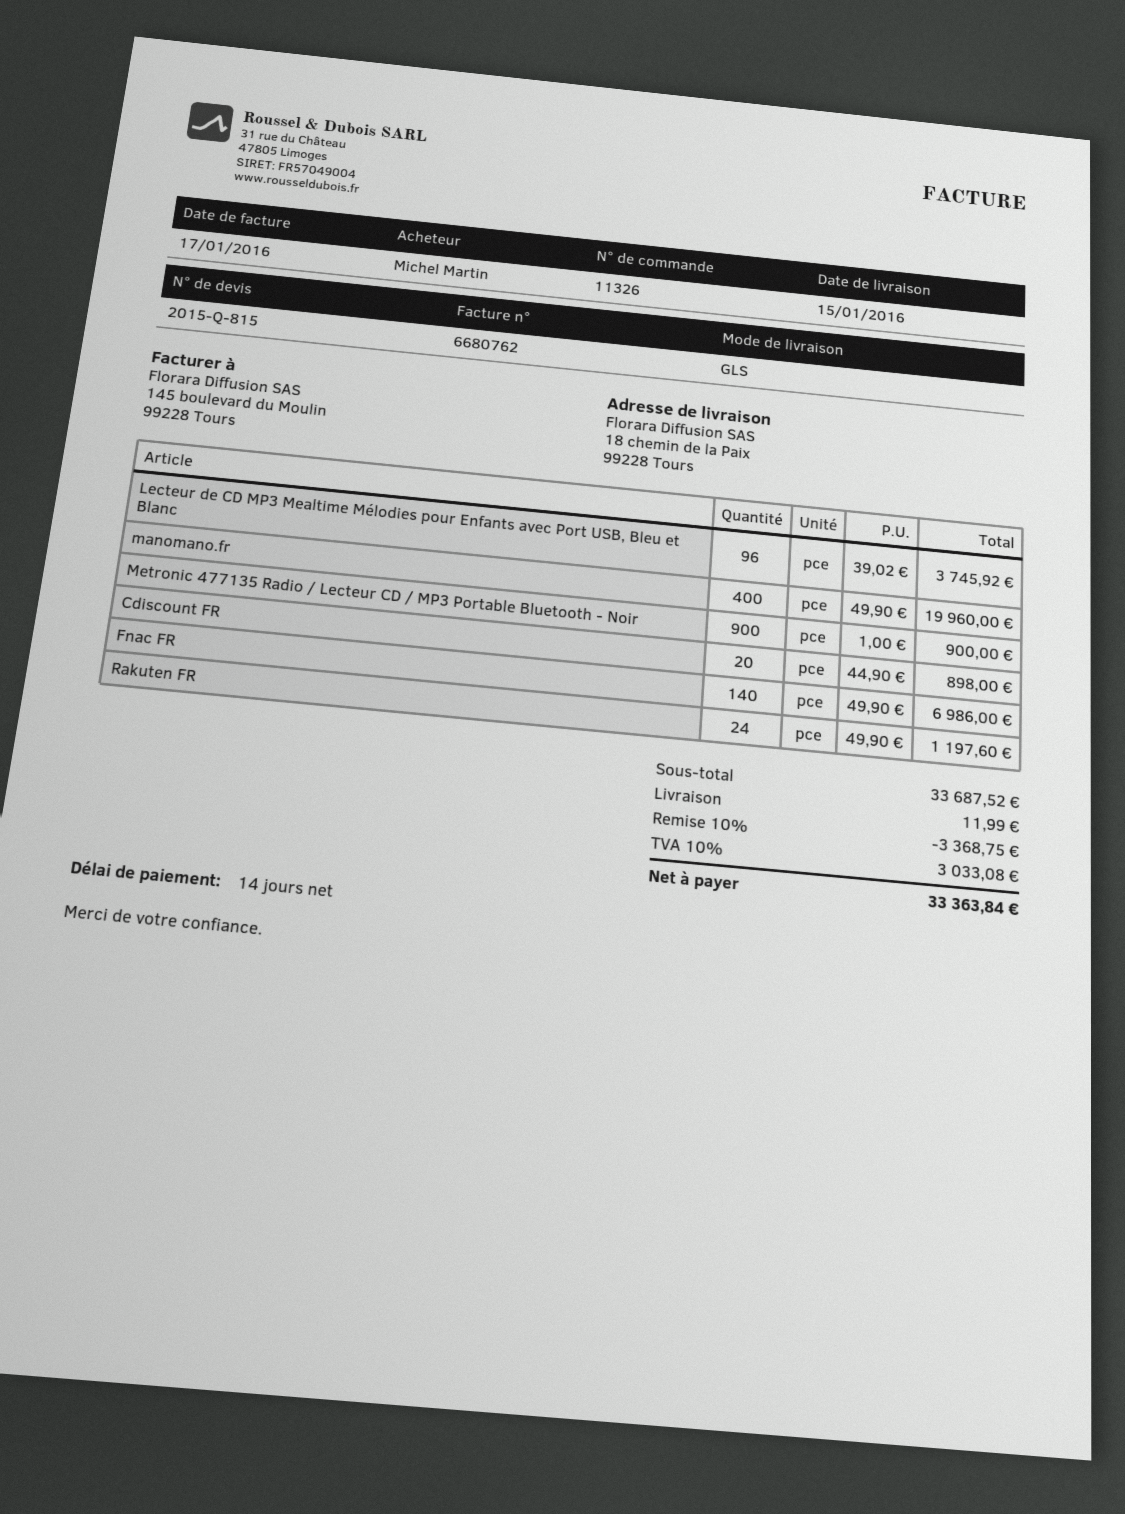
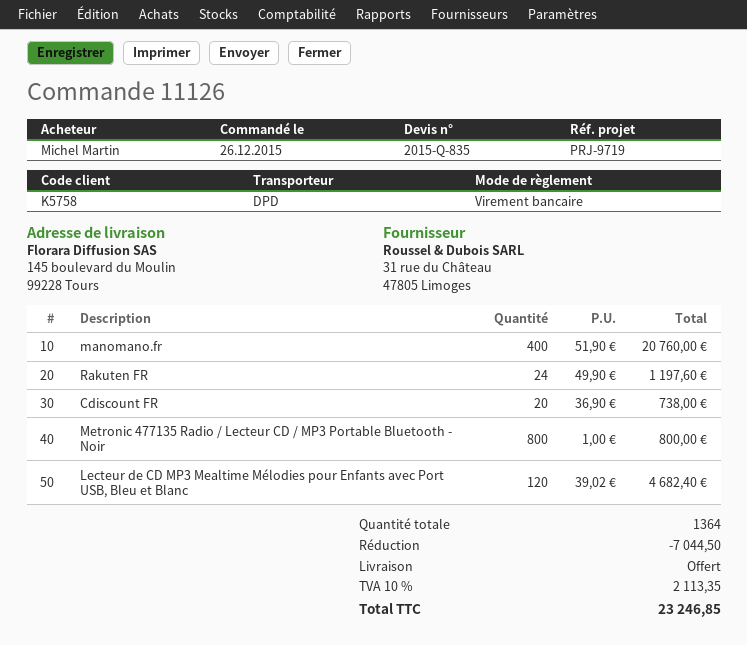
quote number: 2015-Q-815 -> 2015-Q-835
order number: 11326 -> 11126
shipping method: GLS -> DPD
ship to: 18 chemin de la Paix, 99228 Tours -> 145 boulevard du Moulin, 99228 Tours
Lecteur de CD MP3 Mealtime Mélodies pour Enfants avec Port USB, Bleu et Blanc: 96 x 39.02 = 3745.92 -> 120 x 39.02 = 4682.40
manomano.fr: 400 x 49.90 = 19960.00 -> 400 x 51.90 = 20760.00
Metronic 477135 Radio / Lecteur CD / MP3 Portable Bluetooth - Noir: 900 x 1.00 = 900.00 -> 800 x 1.00 = 800.00
Cdiscount FR: 20 x 44.90 = 898.00 -> 20 x 36.90 = 738.00
Fnac FR: 140 x 49.90 = 6986.00 -> none
discount: 3368.75 -> 7044.50
shipping: 11.99 -> 0.00
tax: 10% = 3033.08 -> 10% = 2113.35
total: 33363.84 -> 23246.85

